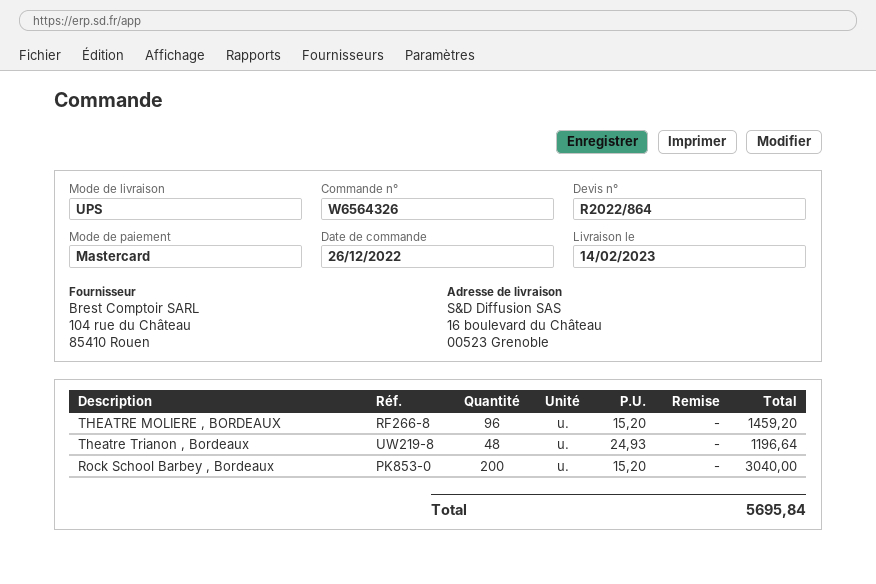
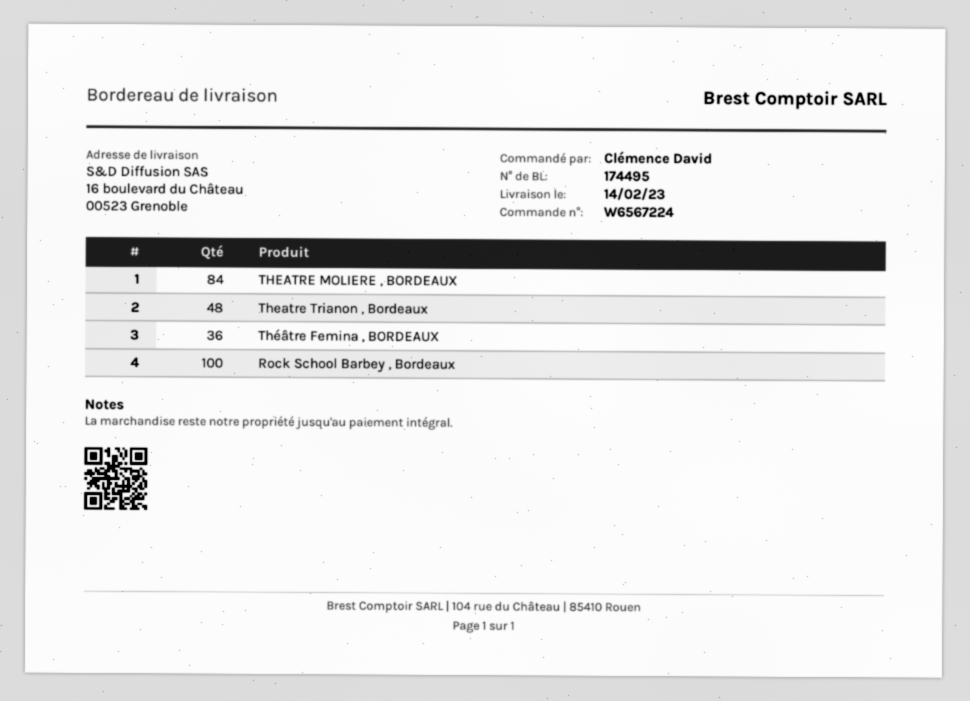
order number: W6564326 -> W6567224
THEATRE MOLIERE , BORDEAUX: 96 -> 84
Rock School Barbey , Bordeaux: 200 -> 100
Théâtre Femina , BORDEAUX: none -> 36

